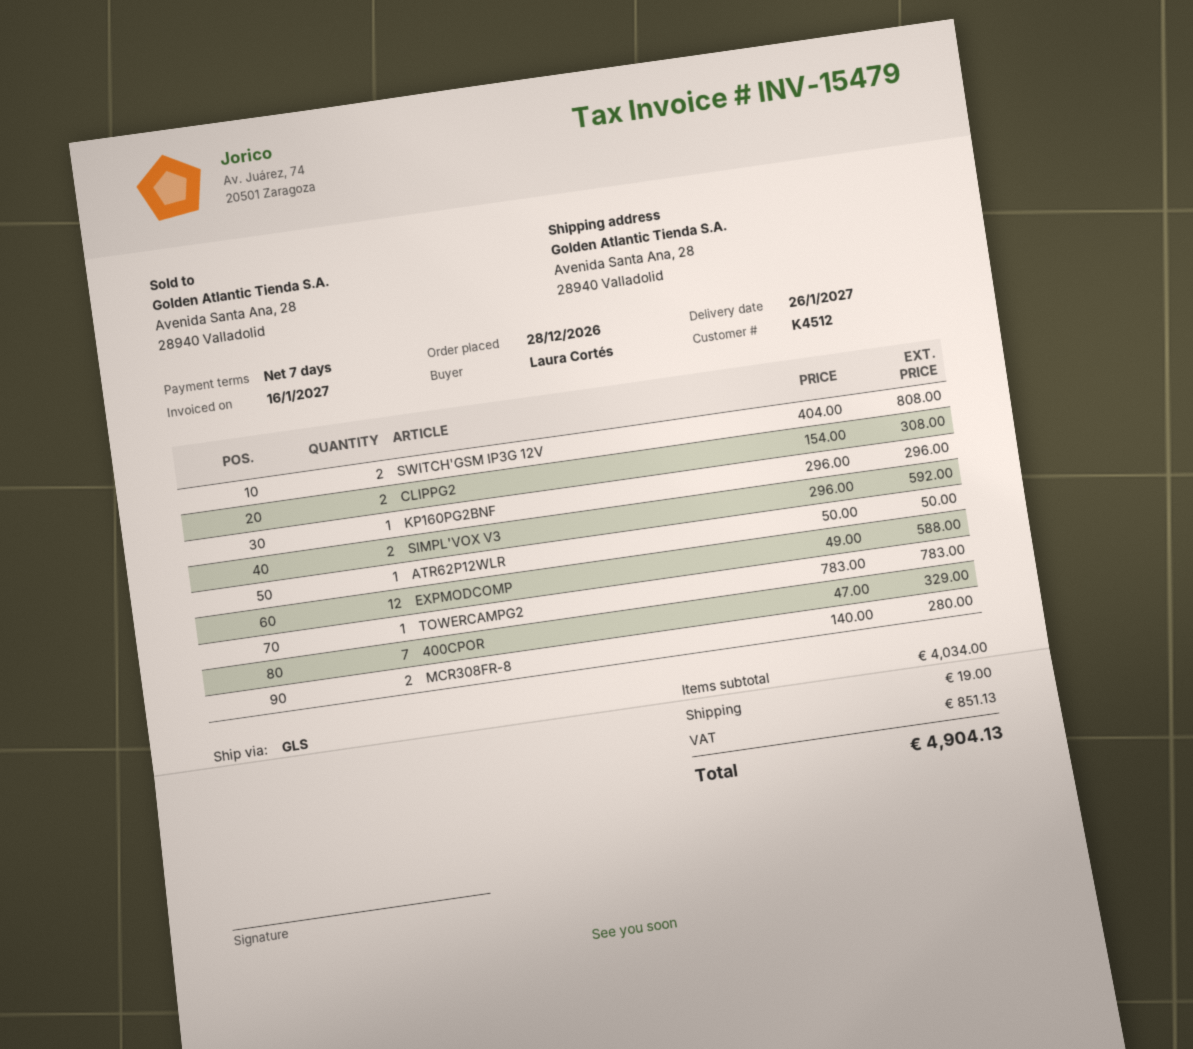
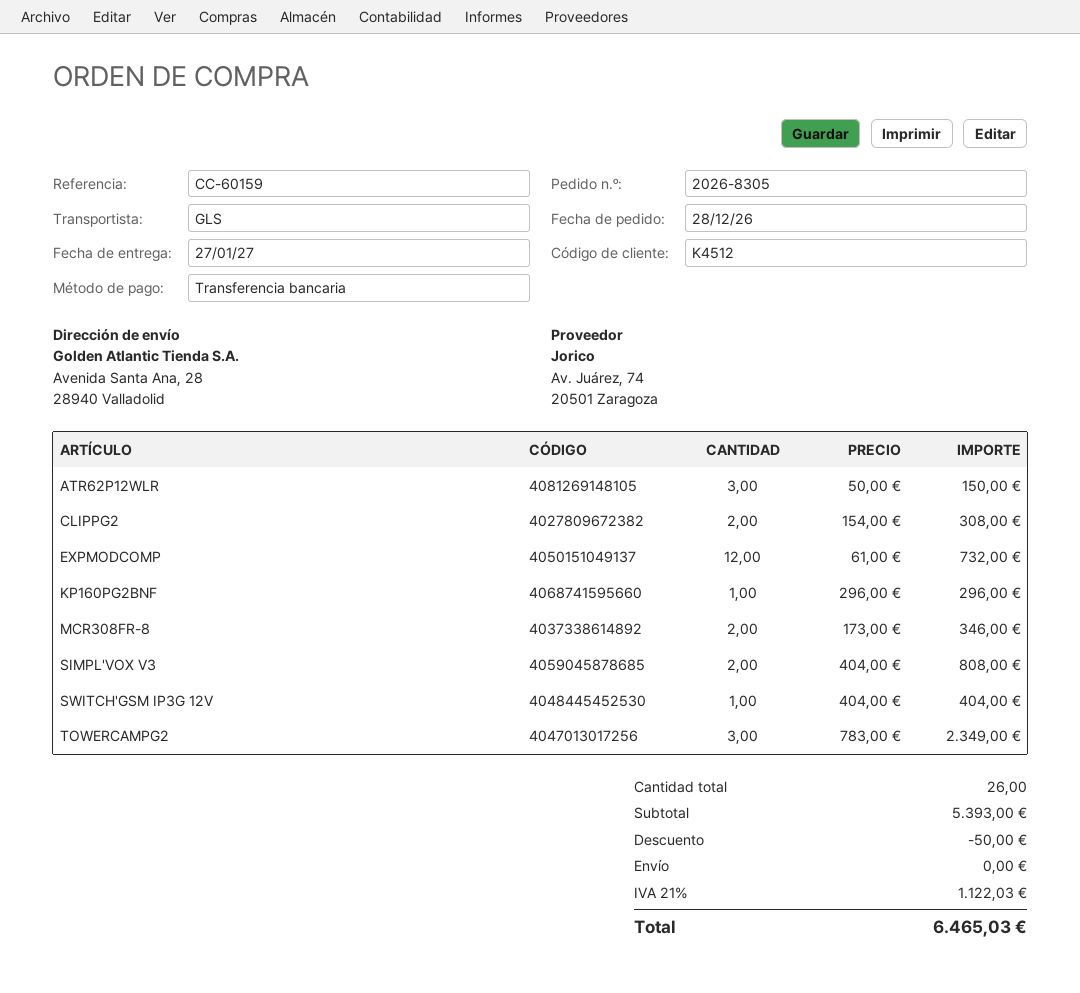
delivery date: 2027-01-26 -> 2027-01-27
SWITCH'GSM IP3G 12V: 2 x 404.00 = 808.00 -> 1 x 404.00 = 404.00
SIMPL'VOX V3: 2 x 296.00 = 592.00 -> 2 x 404.00 = 808.00
ATR62P12WLR: 1 x 50.00 = 50.00 -> 3 x 50.00 = 150.00
EXPMODCOMP: 12 x 49.00 = 588.00 -> 12 x 61.00 = 732.00
TOWERCAMPG2: 1 x 783.00 = 783.00 -> 3 x 783.00 = 2349.00
400CPOR: 7 x 47.00 = 329.00 -> none
MCR308FR-8: 2 x 140.00 = 280.00 -> 2 x 173.00 = 346.00
subtotal: 4034.00 -> 5393.00
discount: none -> 50.00
shipping: 19.00 -> 0.00
tax: 851.13 -> 1122.03
total: 4904.13 -> 6465.03

